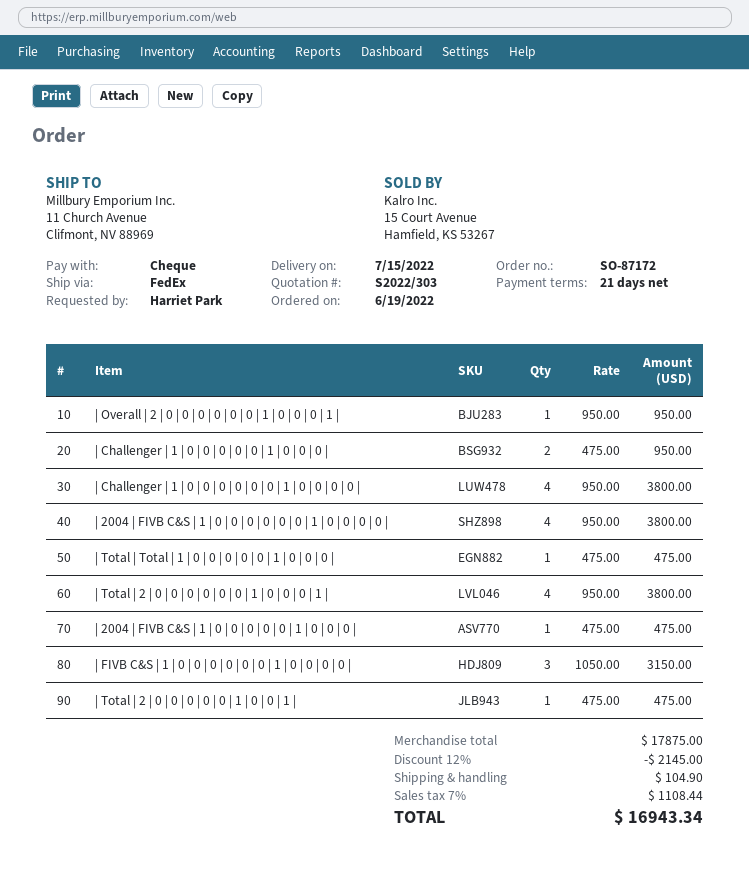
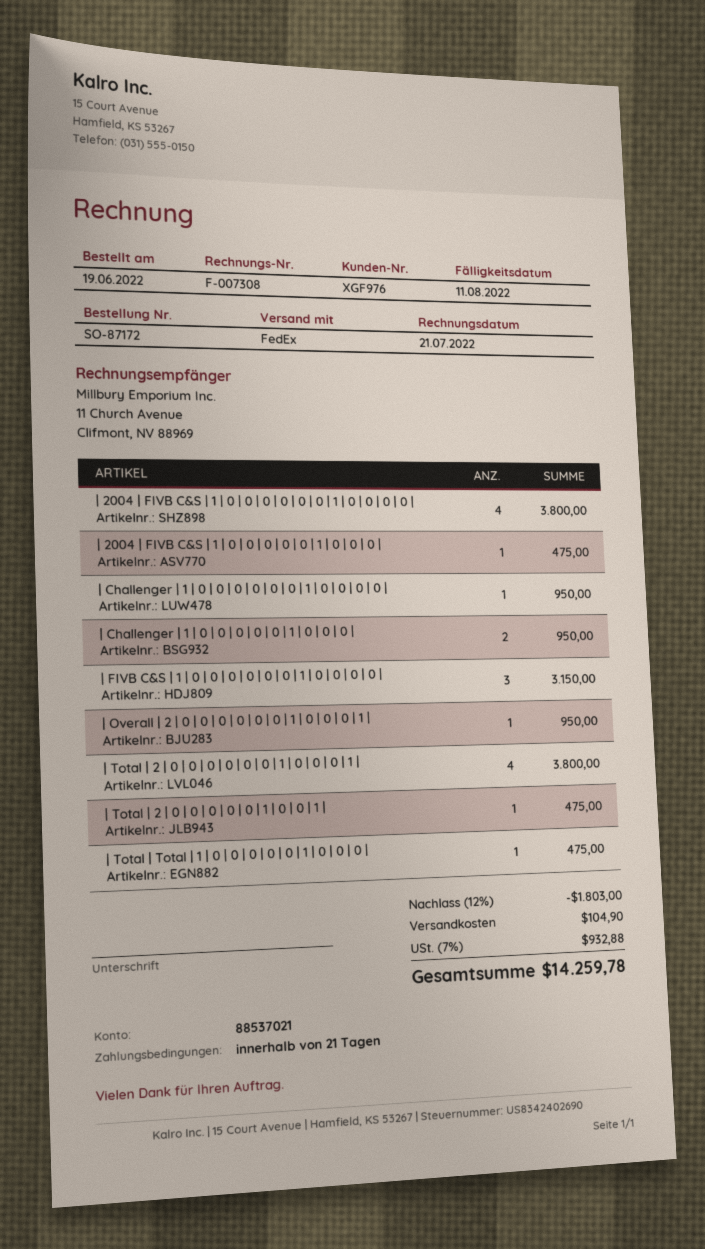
| Challenger | 1 | 0 | 0 | 0 | 0 | 0 | 0 | 1 | 0 | 0 | 0 | 0 |: 4 for 3800.00 -> 1 for 950.00
discount: 12% = 2145.00 -> 12% = 1803.00
tax: 7% = 1108.44 -> 7% = 932.88
total: 16943.34 -> 14259.78

